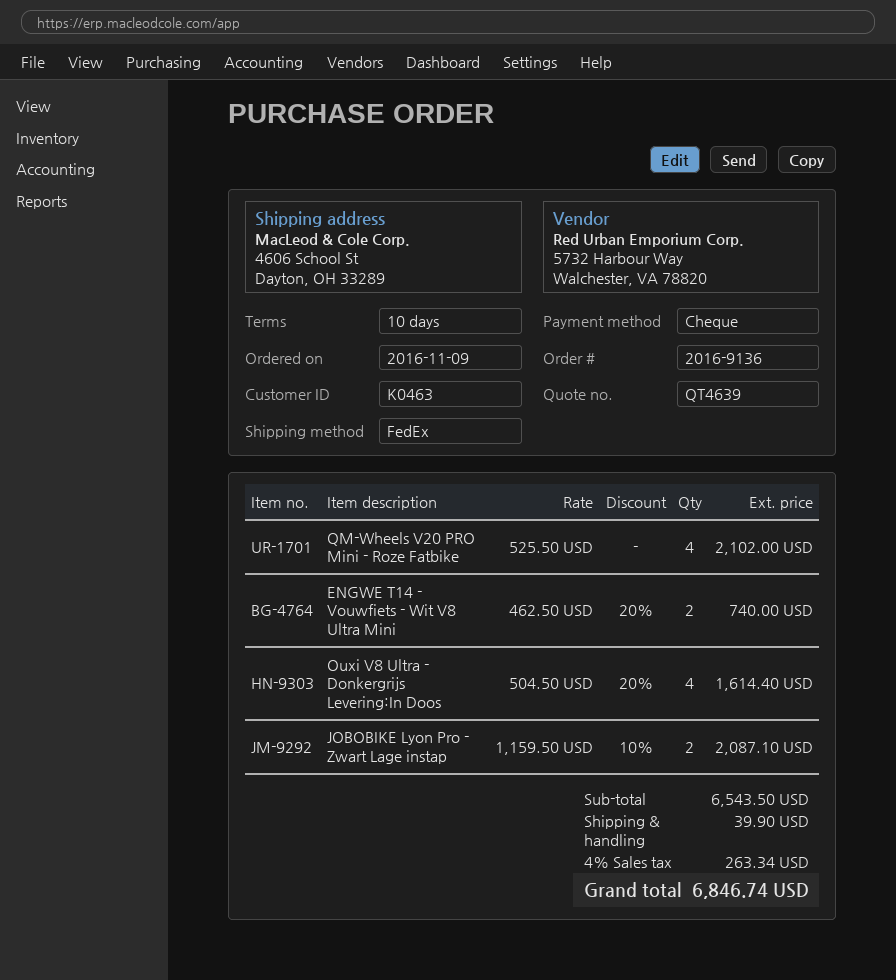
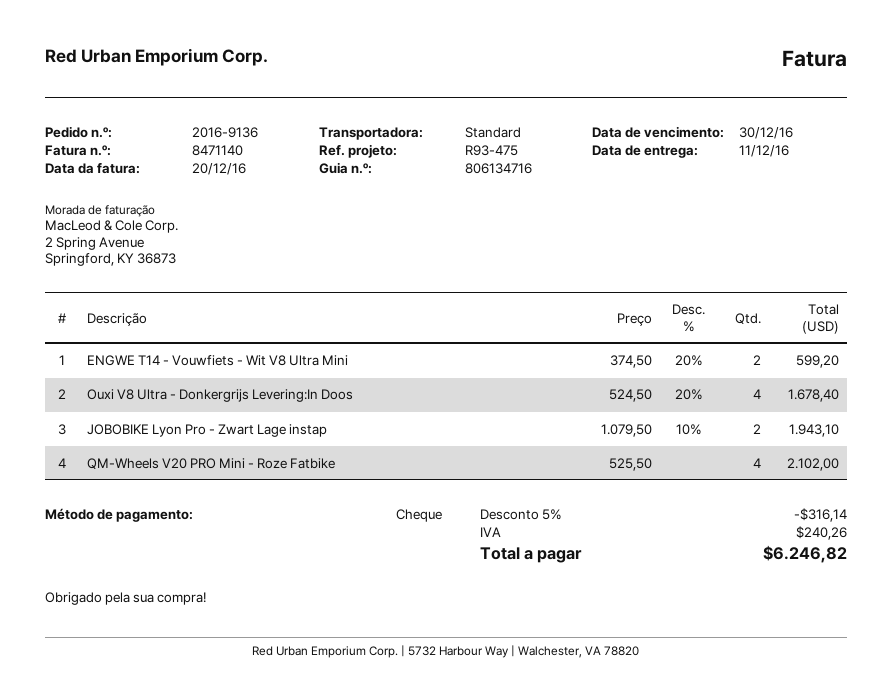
shipping method: FedEx -> standard
ENGWE T14 - Vouwfiets - Wit V8 Ultra Mini: 2 x 462.50 - 20% = 740.00 -> 2 x 374.50 - 20% = 599.20
Ouxi V8 Ultra - Donkergrijs Levering:In Doos: 4 x 504.50 - 20% = 1614.40 -> 4 x 524.50 - 20% = 1678.40
JOBOBIKE Lyon Pro - Zwart Lage instap: 2 x 1159.50 - 10% = 2087.10 -> 2 x 1079.50 - 10% = 1943.10
discount: none -> 5% = 316.14
shipping: 39.90 -> none
tax: 263.34 -> 240.26
total: 6846.74 -> 6246.82

